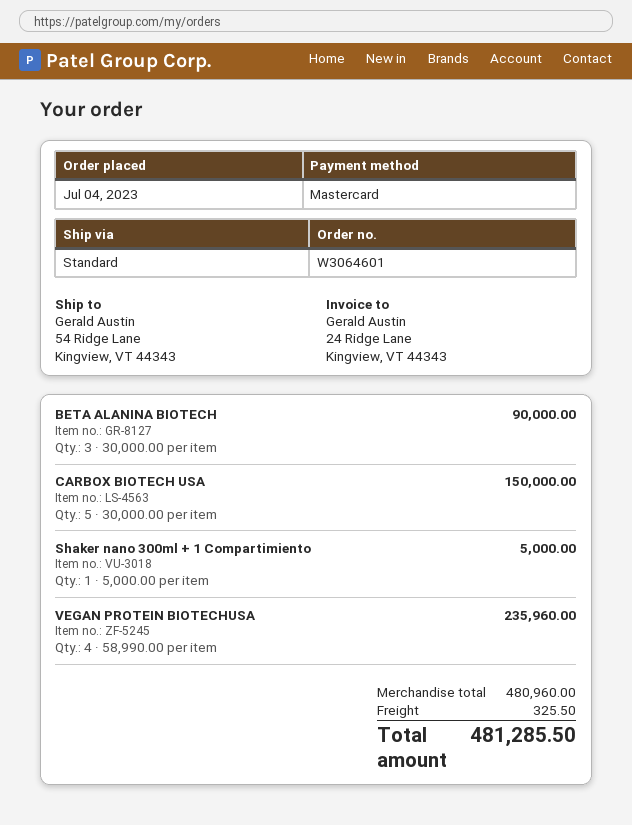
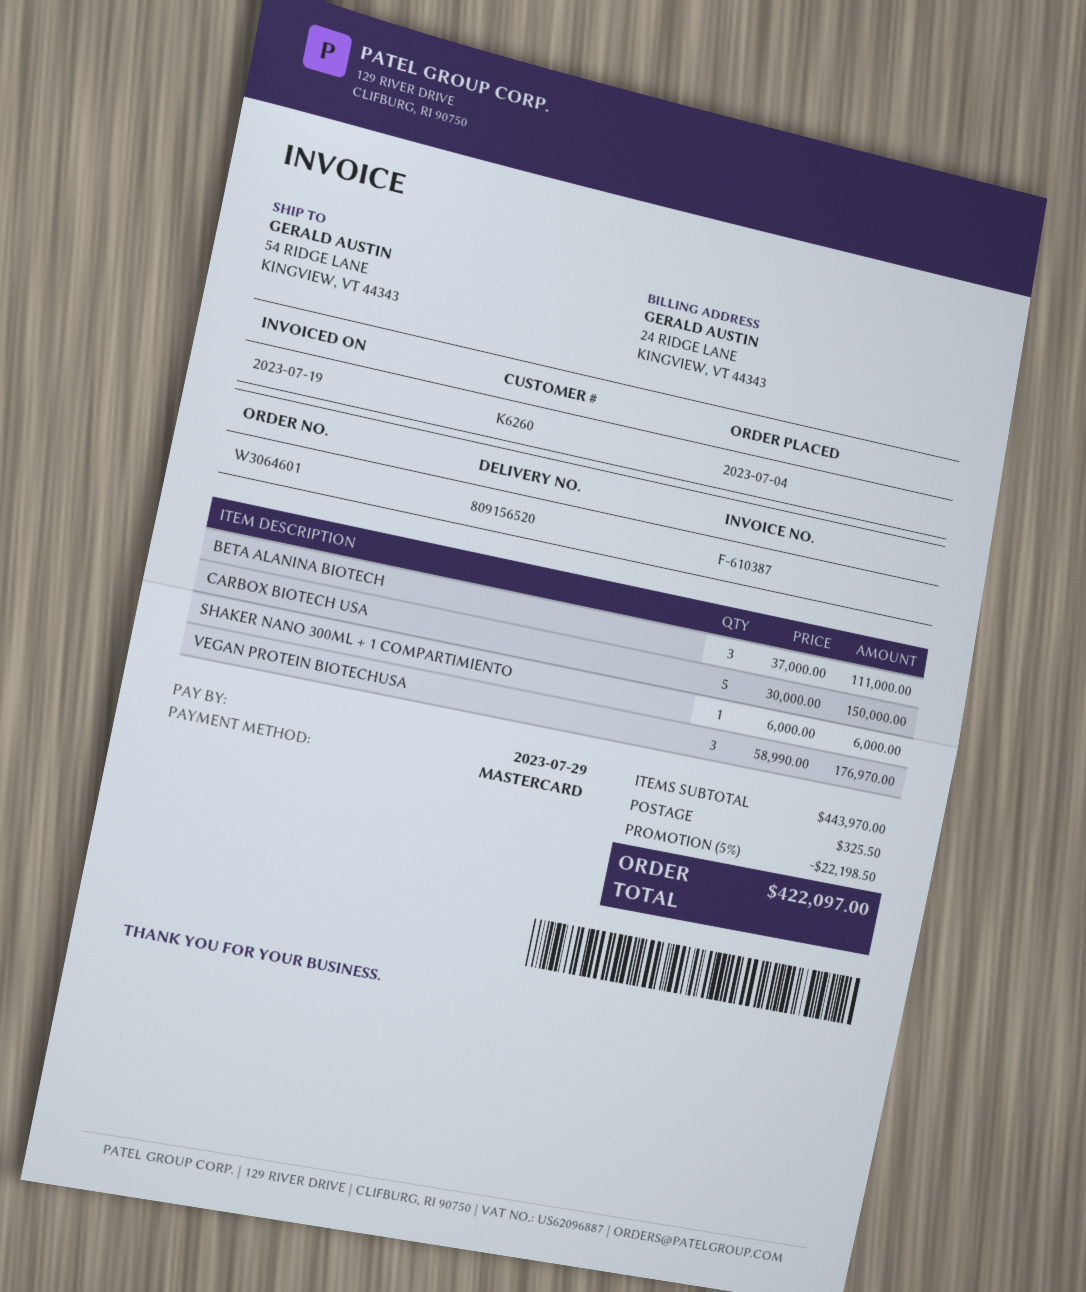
BETA ALANINA BIOTECH: 3 x 30000.00 = 90000.00 -> 3 x 37000.00 = 111000.00
Shaker nano 300ml + 1 Compartimiento: 1 x 5000.00 = 5000.00 -> 1 x 6000.00 = 6000.00
VEGAN PROTEIN BIOTECHUSA: 4 x 58990.00 = 235960.00 -> 3 x 58990.00 = 176970.00
subtotal: 480960.00 -> 443970.00
discount: none -> 5% = 22198.50
total: 481285.50 -> 422097.00

